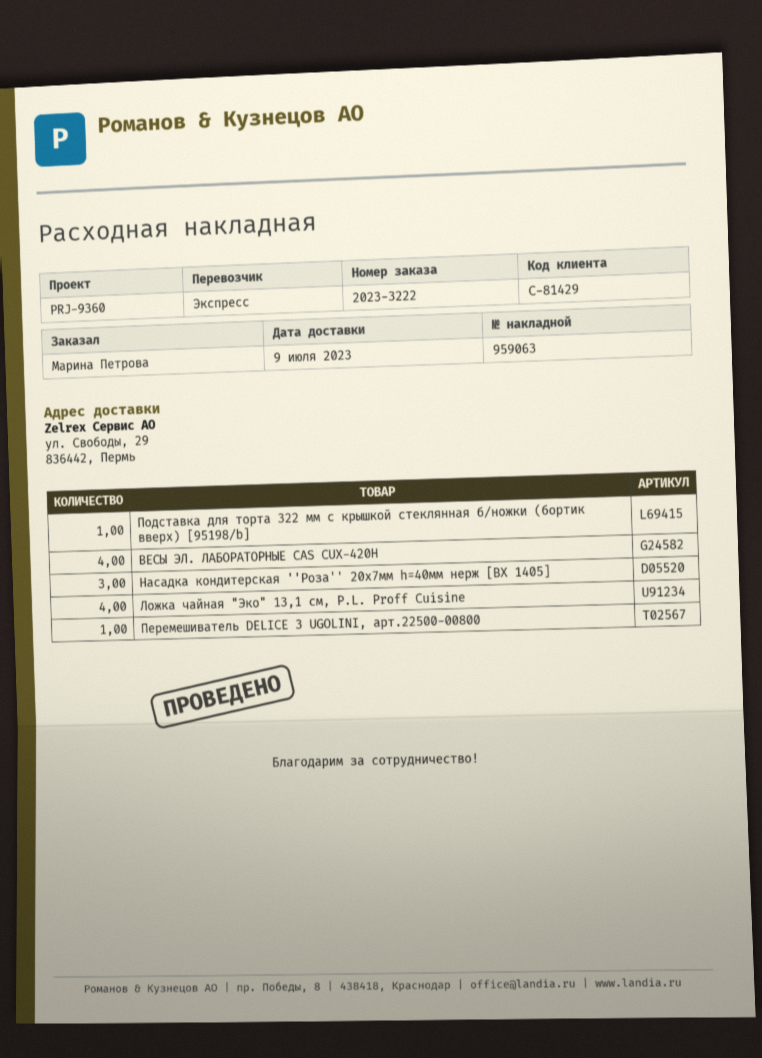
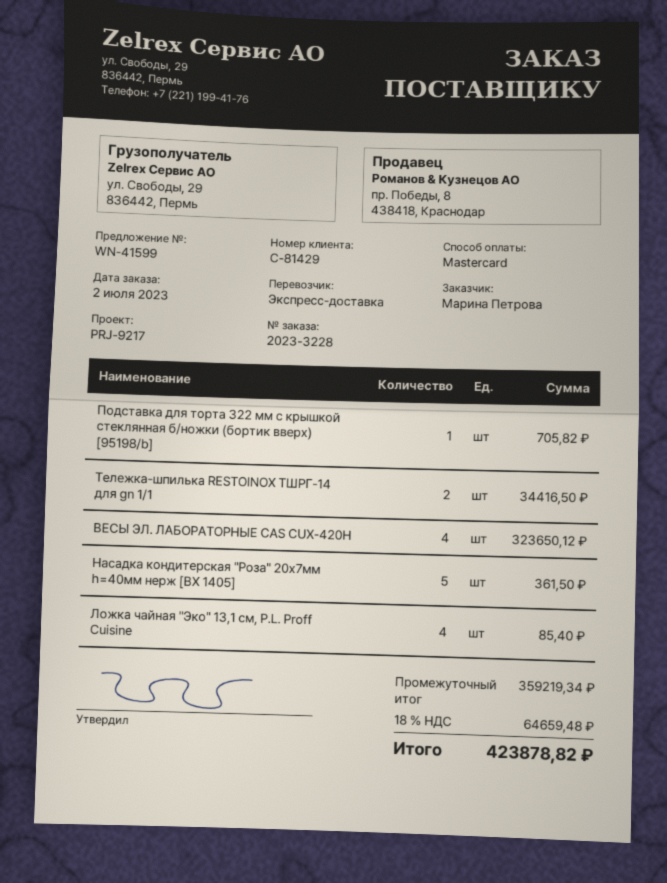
order number: 2023-3222 -> 2023-3228
reference: PRJ-9360 -> PRJ-9217
Насадка кондитерская ''Роза'' 20х7мм h=40мм нерж [BX 1405]: 3 -> 5
Перемешиватель DELICE 3 UGOLINI, арт.22500-00800: 1 -> none
Тележка-шпилька RESTOINOX ТШРГ-14 для gn 1/1: none -> 2

